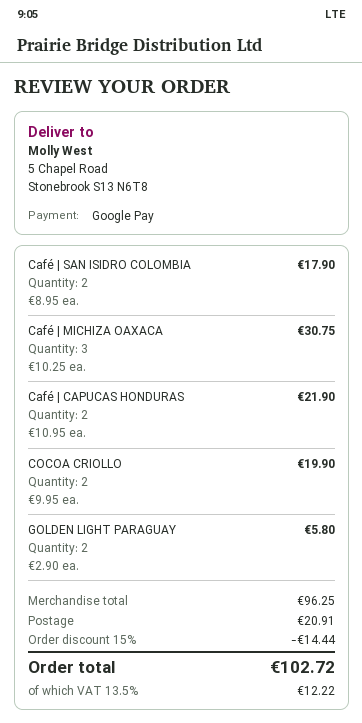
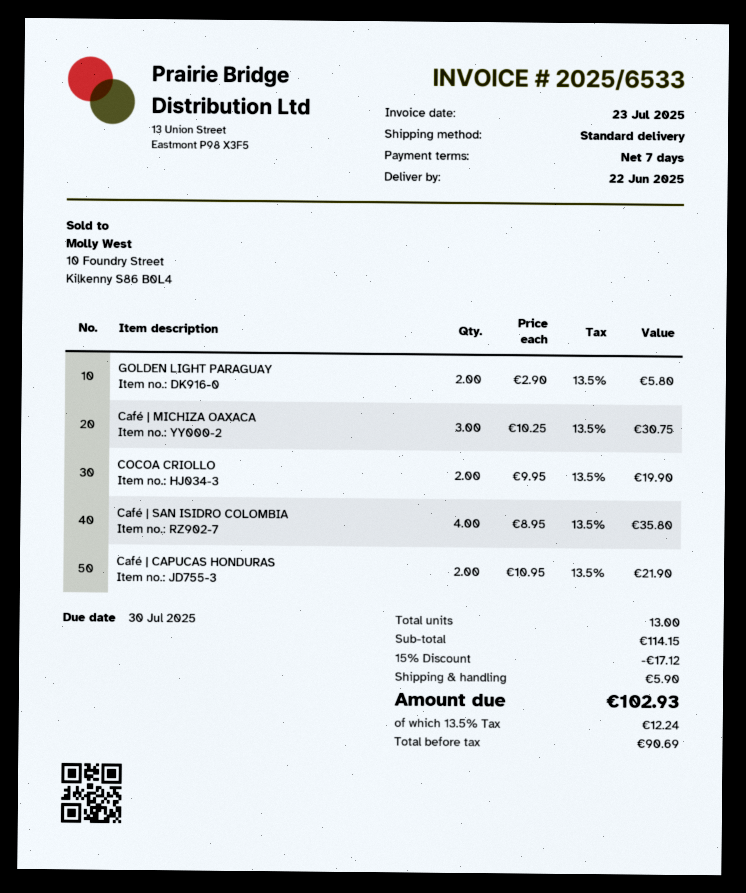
Café | SAN ISIDRO COLOMBIA: 2 x 8.95 = 17.90 -> 4 x 8.95 = 35.80
subtotal: 96.25 -> 114.15
discount: 15% = 14.44 -> 15% = 17.12
shipping: 20.91 -> 5.90
tax: 13.5% = 12.22 -> 13.5% = 12.24
total: 102.72 -> 102.93

